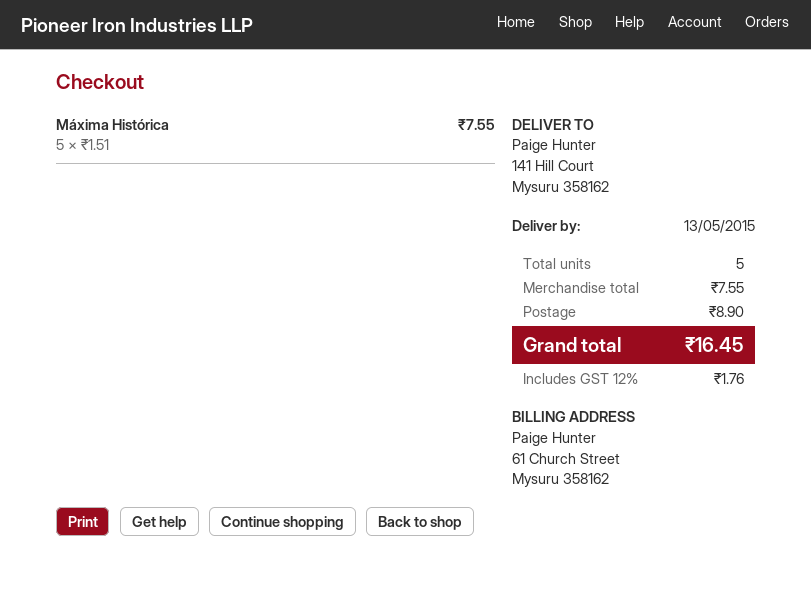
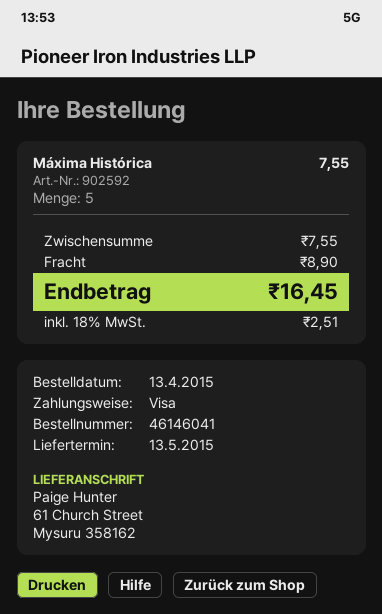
ship to: 141 Hill Court, Mysuru 358162 -> 61 Church Street, Mysuru 358162
tax: 12% = 1.76 -> 18% = 2.51

